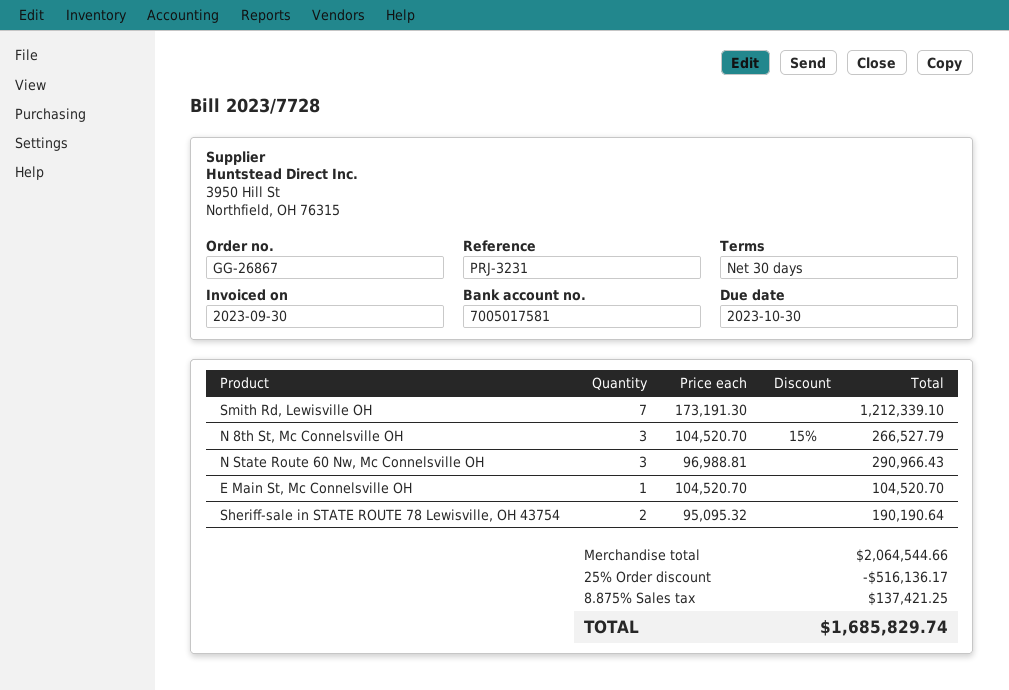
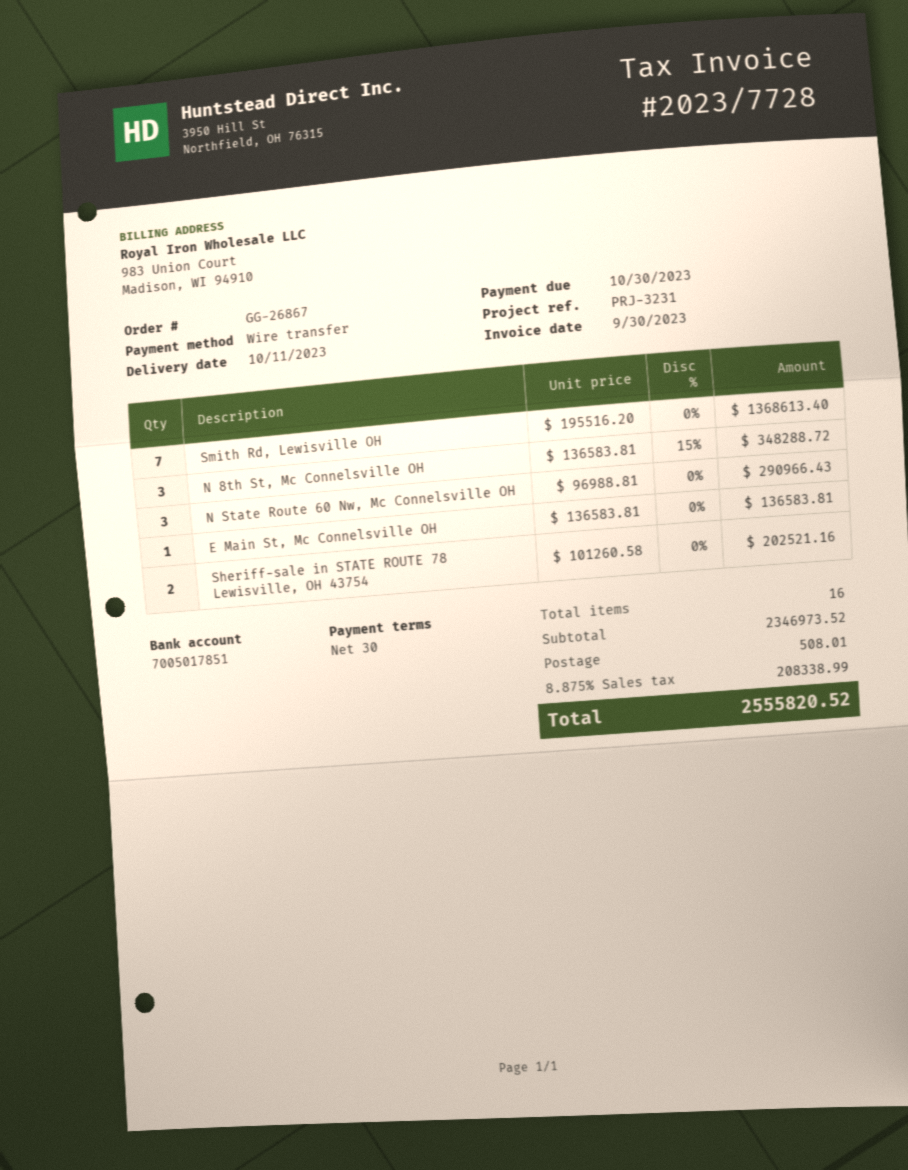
bank account: 7005017581 -> 7005017851
Smith Rd, Lewisville OH: 7 x 173191.30 = 1212339.10 -> 7 x 195516.20 = 1368613.40
N 8th St, Mc Connelsville OH: 3 x 104520.70 - 15% = 266527.79 -> 3 x 136583.81 - 15% = 348288.72
E Main St, Mc Connelsville OH: 1 x 104520.70 = 104520.70 -> 1 x 136583.81 = 136583.81
Sheriff-sale in STATE ROUTE 78 Lewisville, OH 43754: 2 x 95095.32 = 190190.64 -> 2 x 101260.58 = 202521.16
subtotal: 2064544.66 -> 2346973.52
discount: 25% = 516136.17 -> none
shipping: none -> 508.01
tax: 8.875% = 137421.25 -> 8.875% = 208338.99
total: 1685829.74 -> 2555820.52

